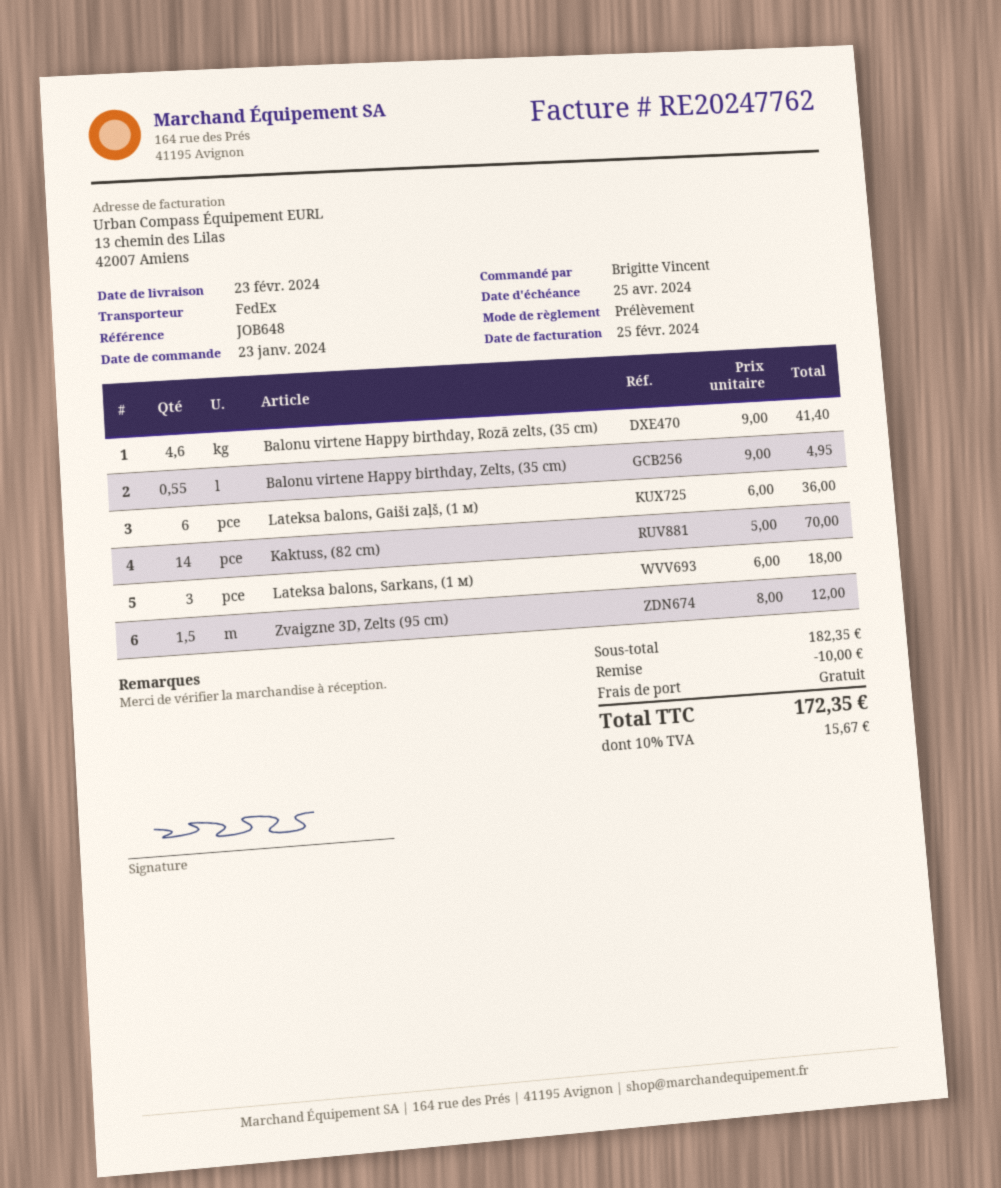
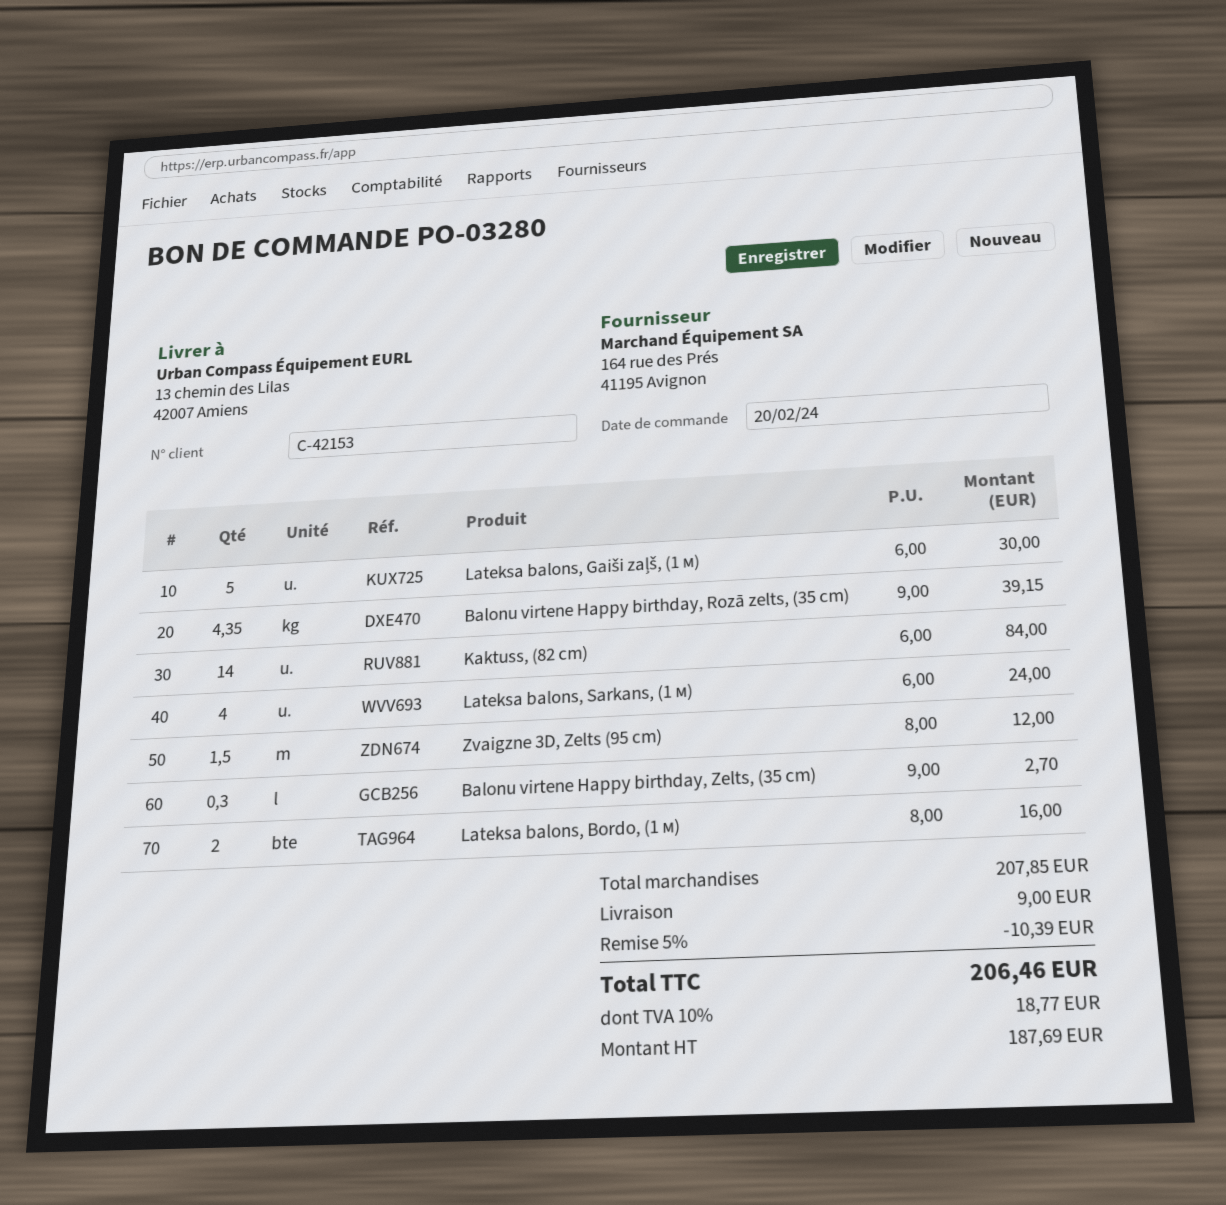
order date: 2024-01-23 -> 2024-02-20
Balonu virtene Happy birthday, Rozā zelts, (35 cm): 4.6 x 9.00 = 41.40 -> 4.35 x 9.00 = 39.15
Balonu virtene Happy birthday, Zelts, (35 cm): 0.55 x 9.00 = 4.95 -> 0.3 x 9.00 = 2.70
Lateksa balons, Gaiši zaļš, (1 м): 6 x 6.00 = 36.00 -> 5 x 6.00 = 30.00
Kaktuss, (82 cm): 14 x 5.00 = 70.00 -> 14 x 6.00 = 84.00
Lateksa balons, Sarkans, (1 м): 3 x 6.00 = 18.00 -> 4 x 6.00 = 24.00
Lateksa balons, Bordo, (1 м): none -> 2 x 8.00 = 16.00
subtotal: 182.35 -> 207.85
discount: 10.00 -> 10.39
shipping: 0.00 -> 9.00
tax: 10% = 15.67 -> 10% = 18.77
total: 172.35 -> 206.46

